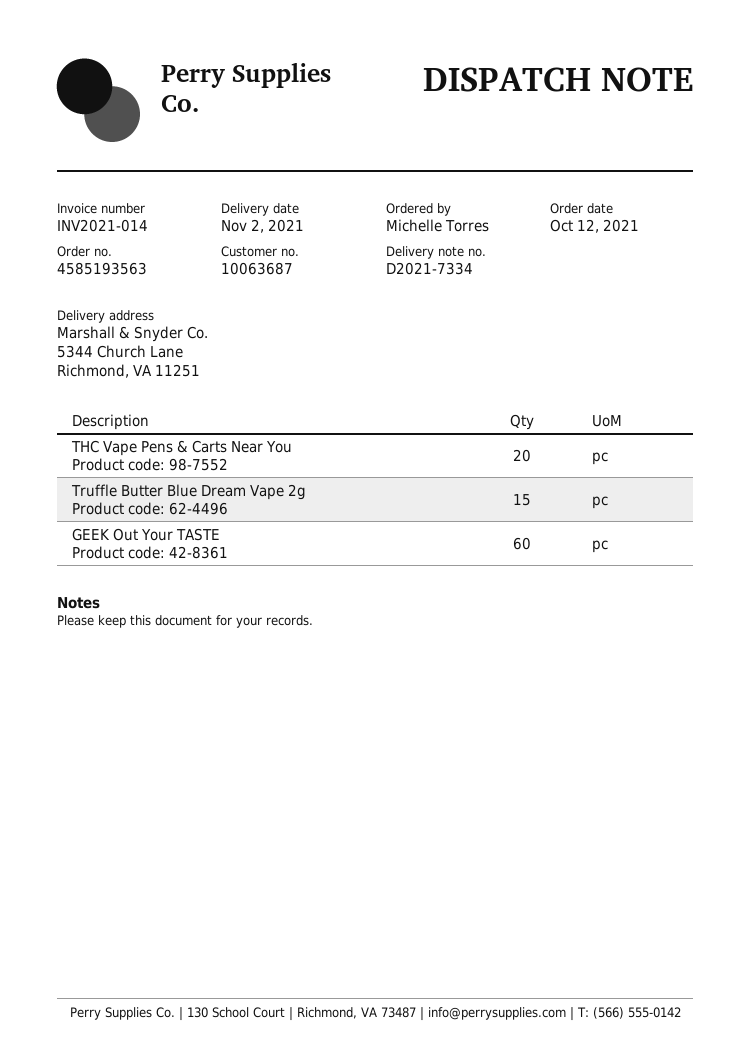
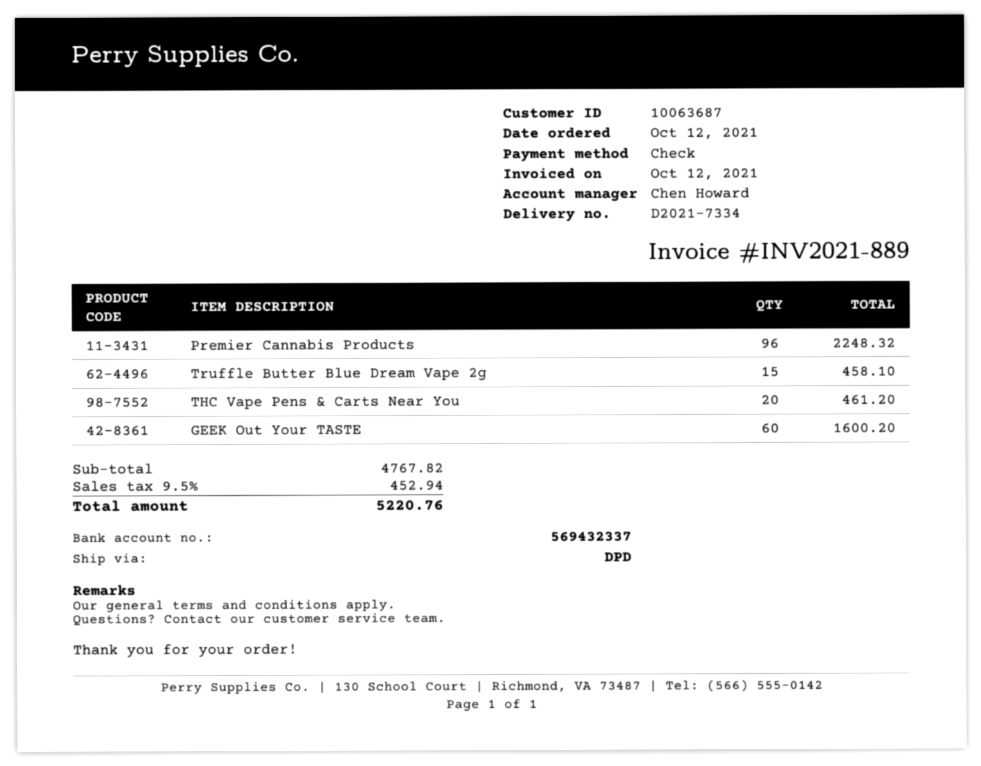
invoice number: INV2021-014 -> INV2021-889
Premier Cannabis Products: none -> 96

